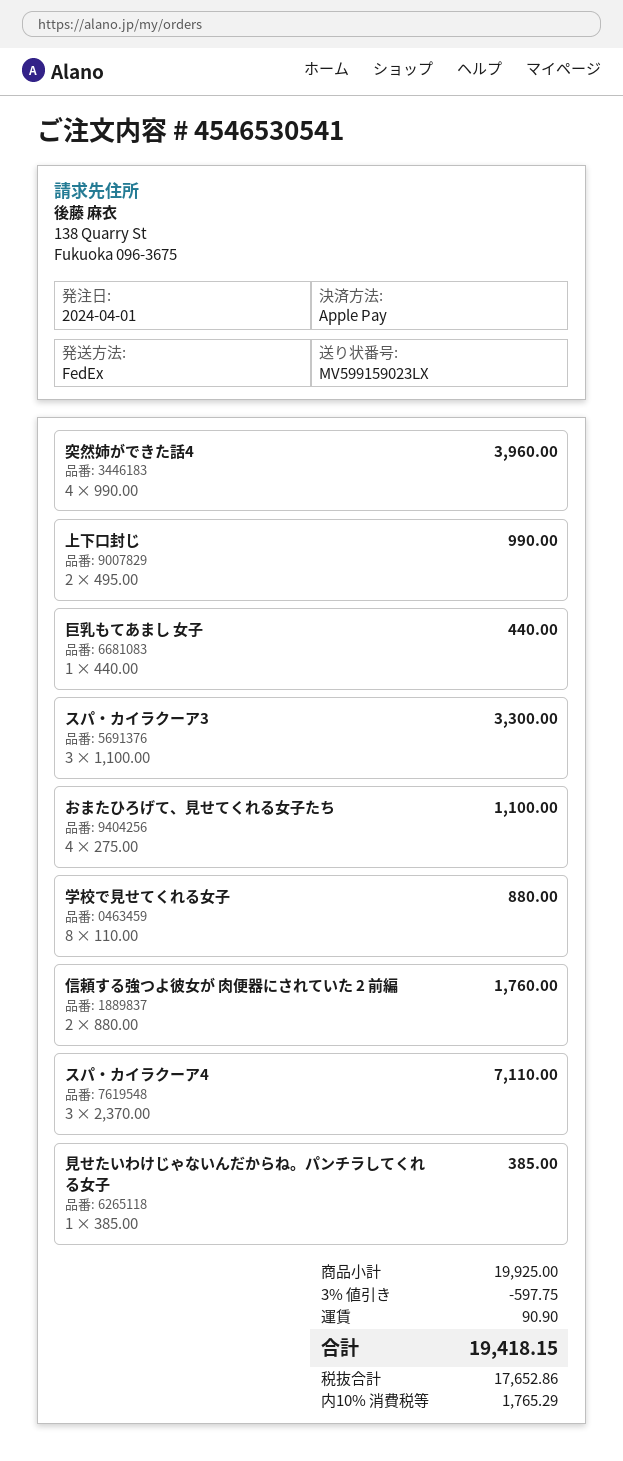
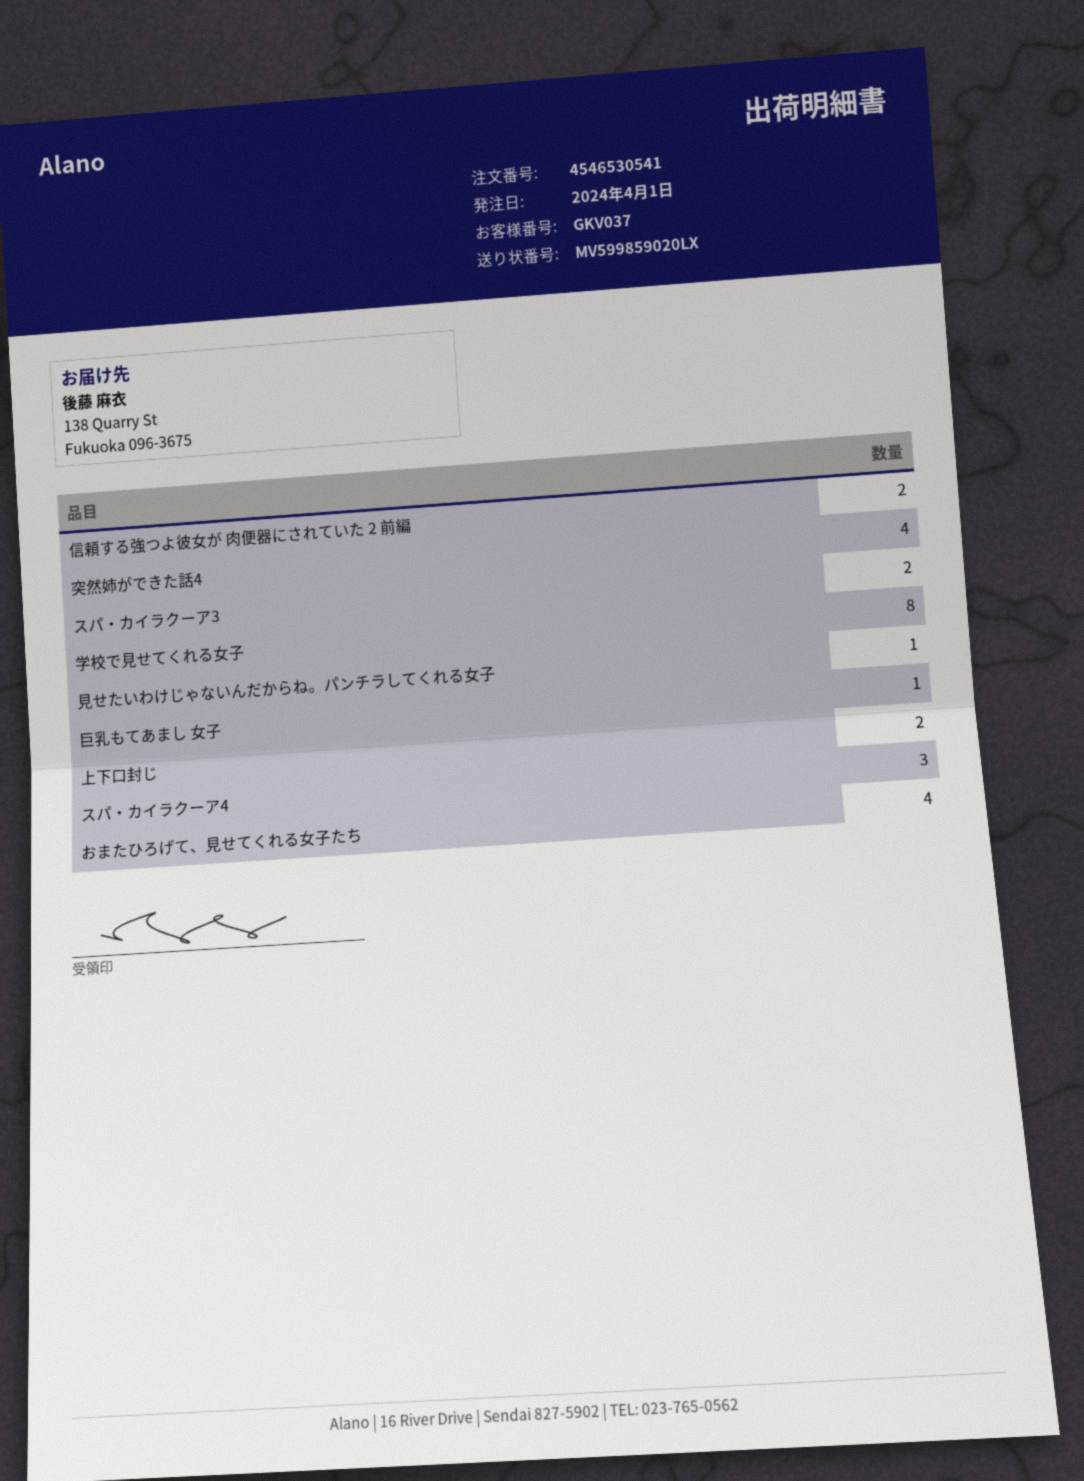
tracking number: MV599159023LX -> MV599859020LX
スパ・カイラクーア3: 3 -> 2

